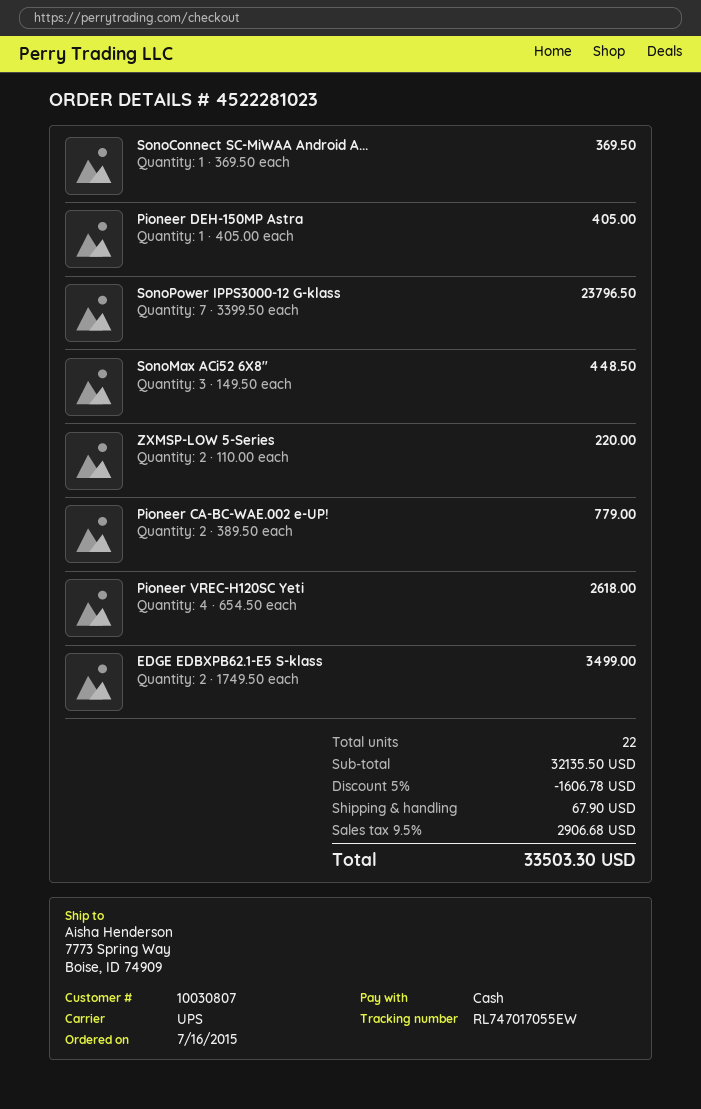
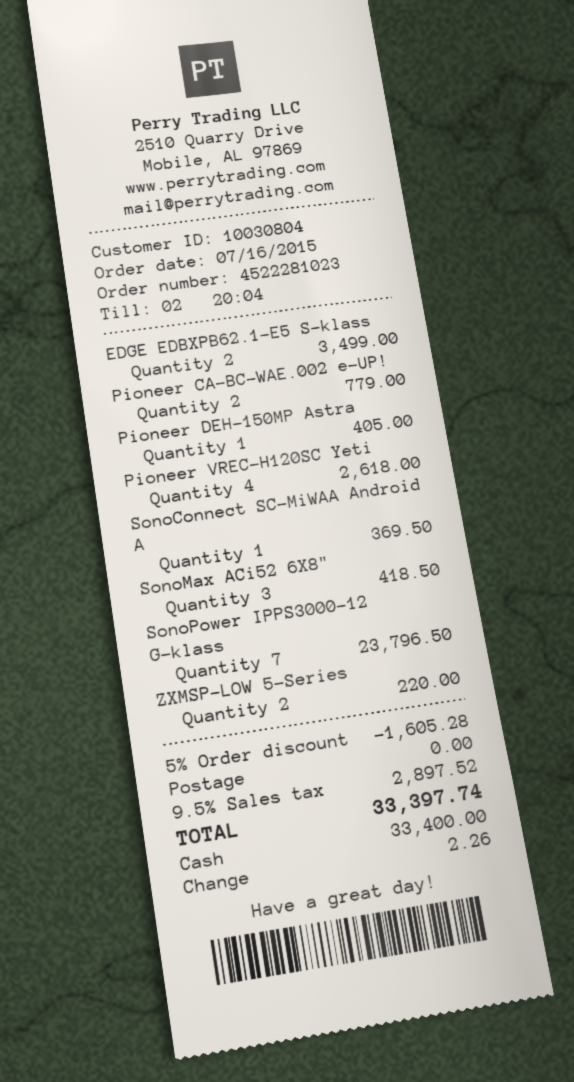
customer number: 10030807 -> 10030804
SonoMax ACi52 6X8": 3 for 448.50 -> 3 for 418.50
discount: 5% = 1606.78 -> 5% = 1605.28
shipping: 67.90 -> 0.00
tax: 9.5% = 2906.68 -> 9.5% = 2897.52
total: 33503.30 -> 33397.74

